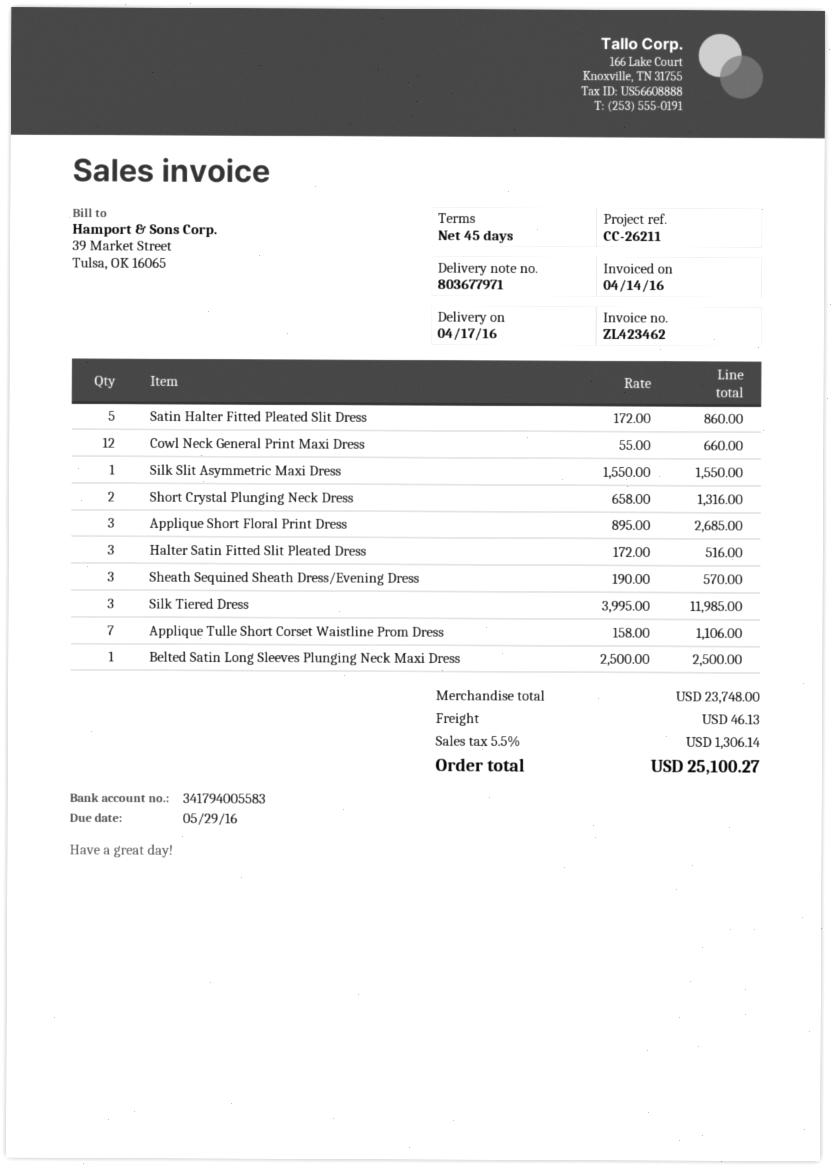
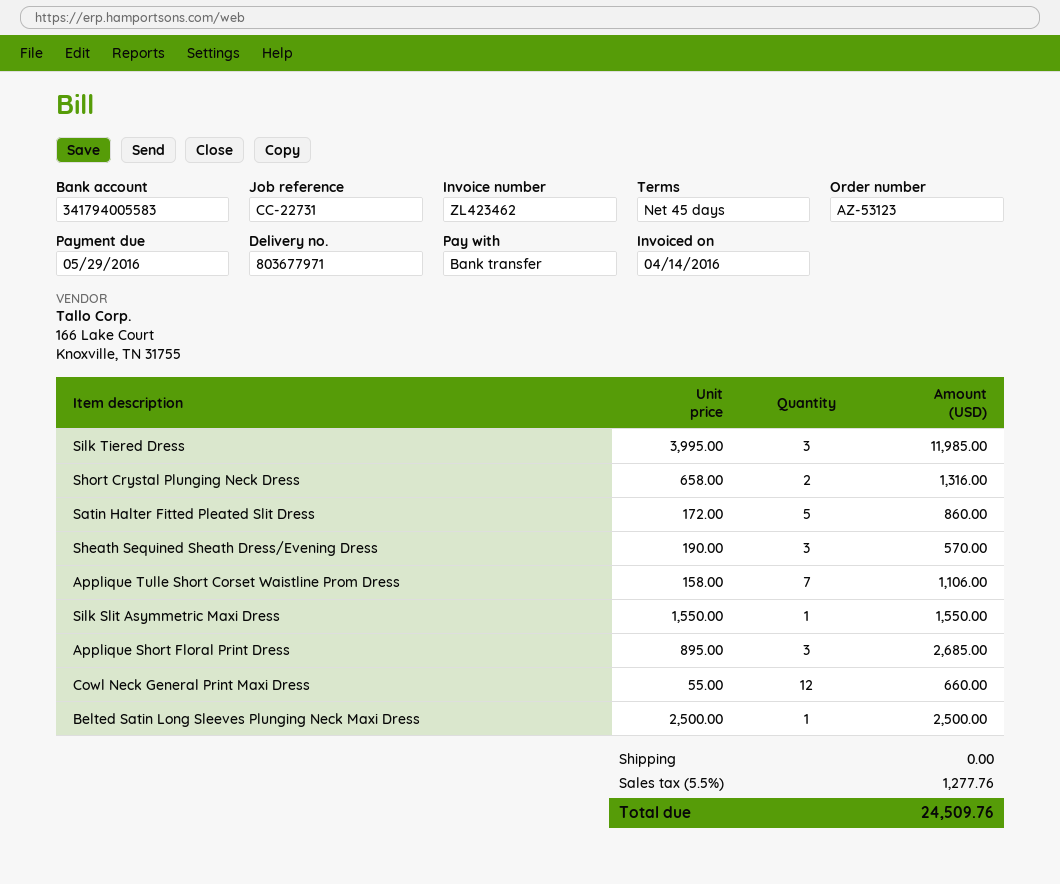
reference: CC-26211 -> CC-22731
Halter Satin Fitted Slit Pleated Dress: 3 x 172.00 = 516.00 -> none
shipping: 46.13 -> 0.00
tax: 5.5% = 1306.14 -> 5.5% = 1277.76
total: 25100.27 -> 24509.76

